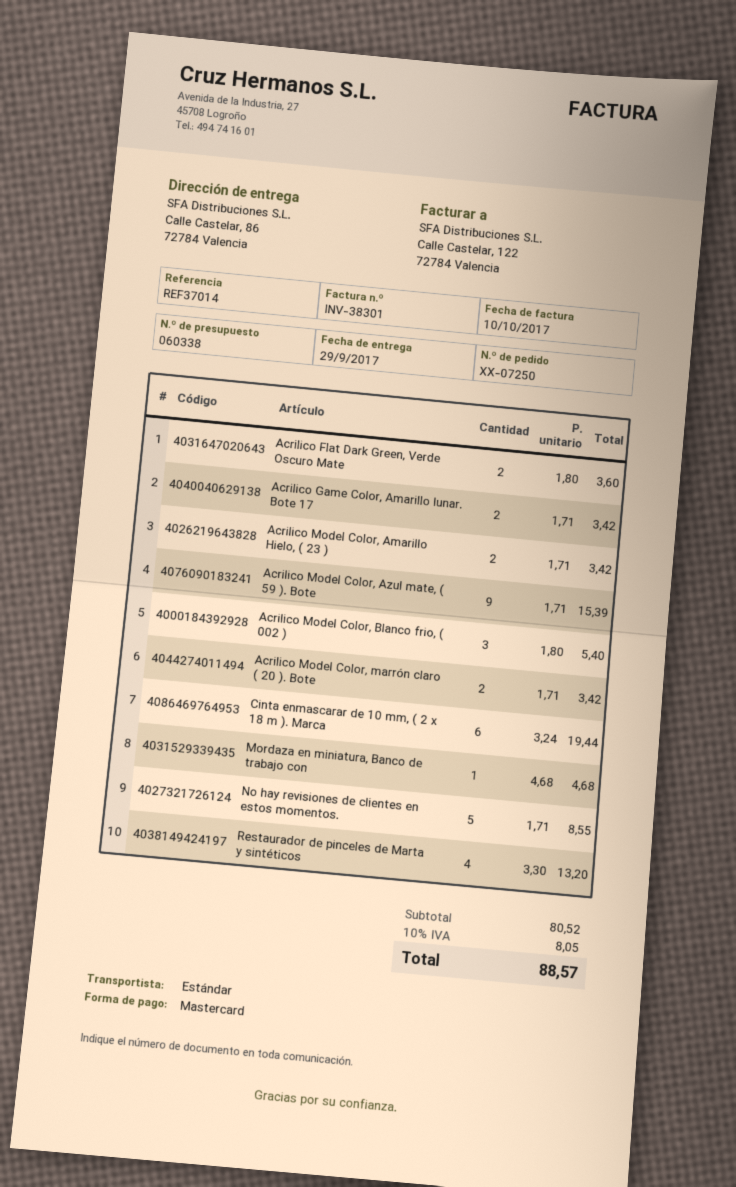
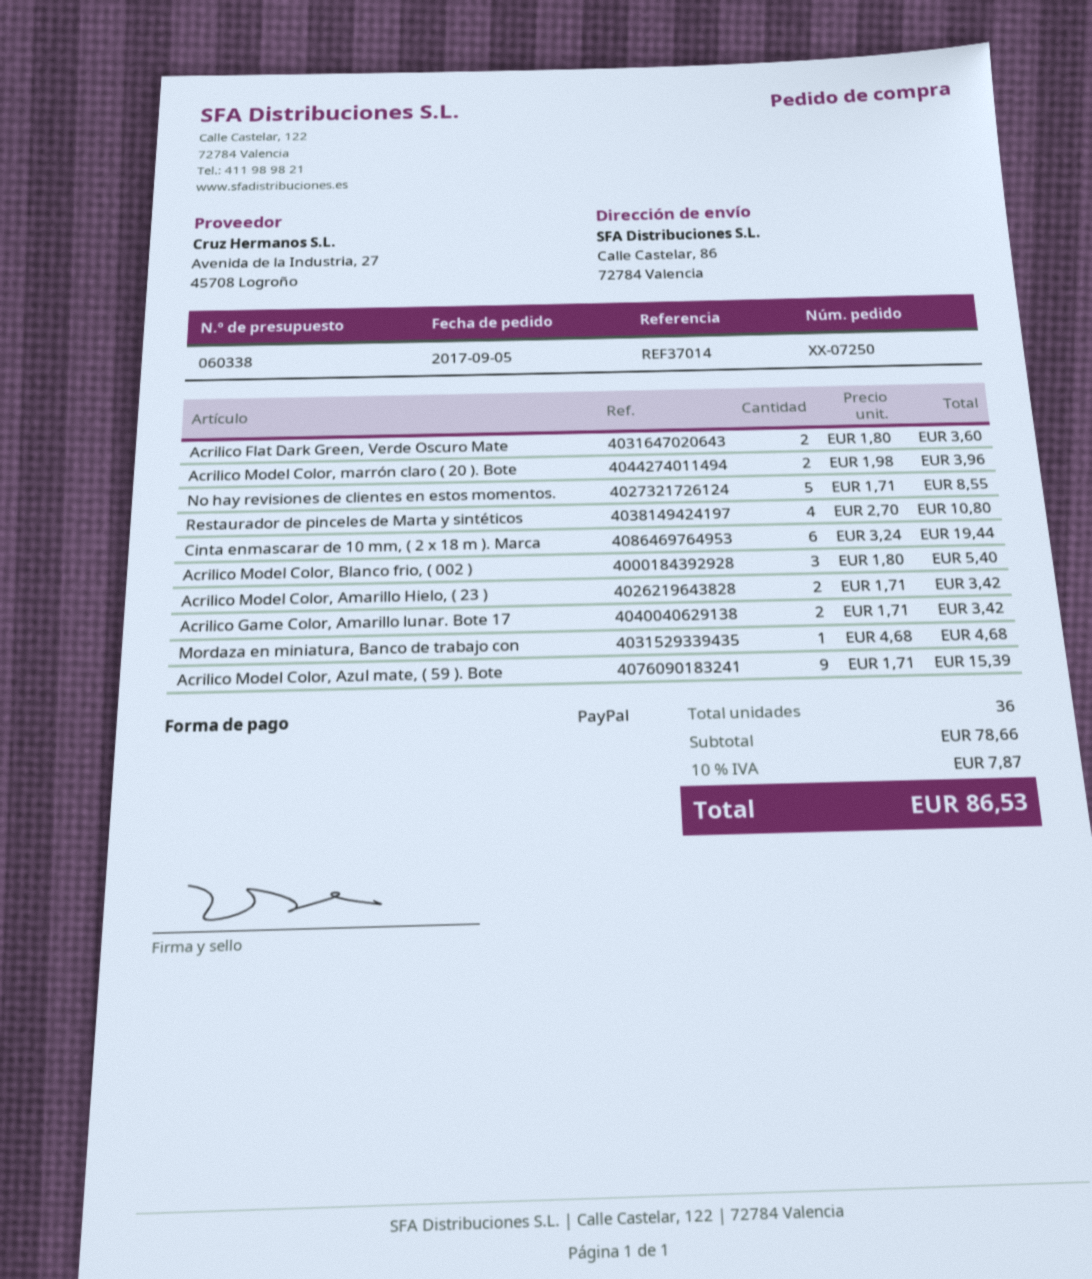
payment method: Mastercard -> PayPal
Acrilico Model Color, marrón claro ( 20 ). Bote: 2 x 1.71 = 3.42 -> 2 x 1.98 = 3.96
Restaurador de pinceles de Marta y sintéticos: 4 x 3.30 = 13.20 -> 4 x 2.70 = 10.80
subtotal: 80.52 -> 78.66
tax: 10% = 8.05 -> 10% = 7.87
total: 88.57 -> 86.53

